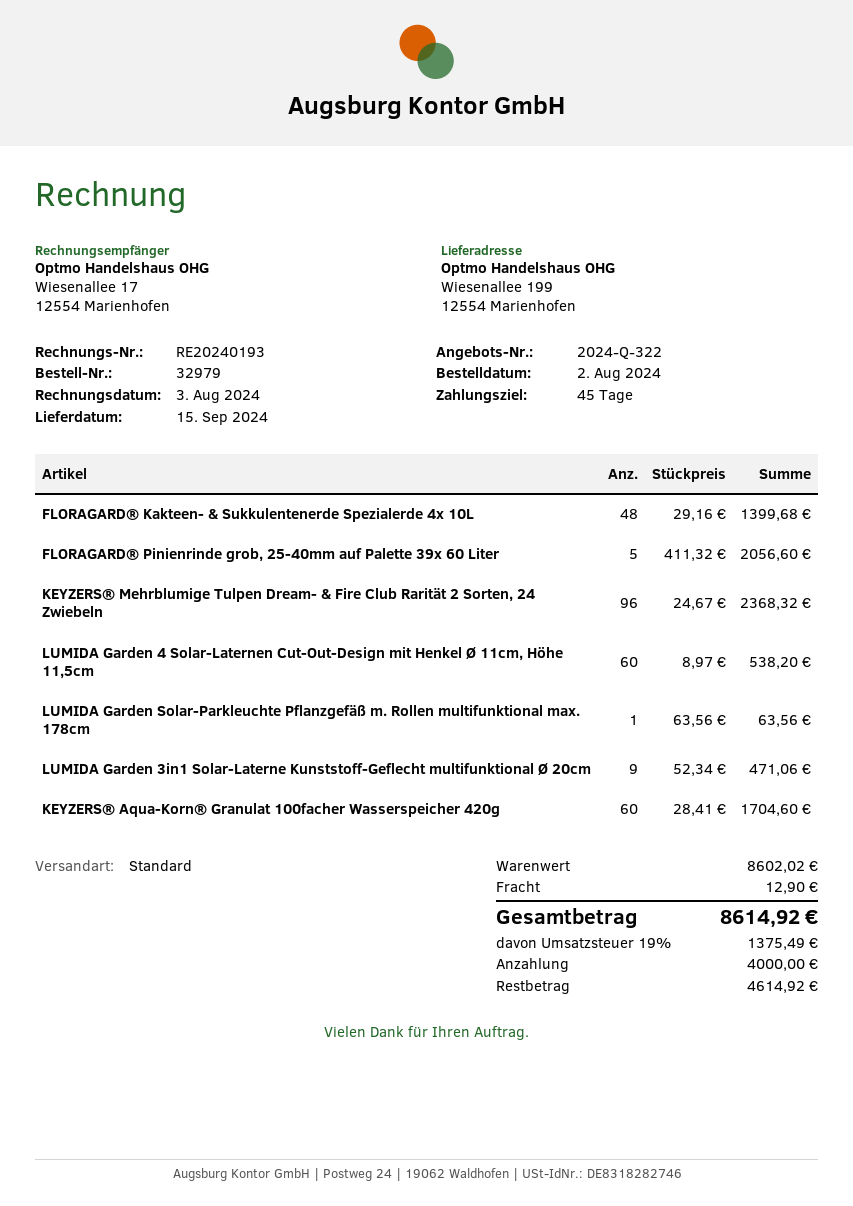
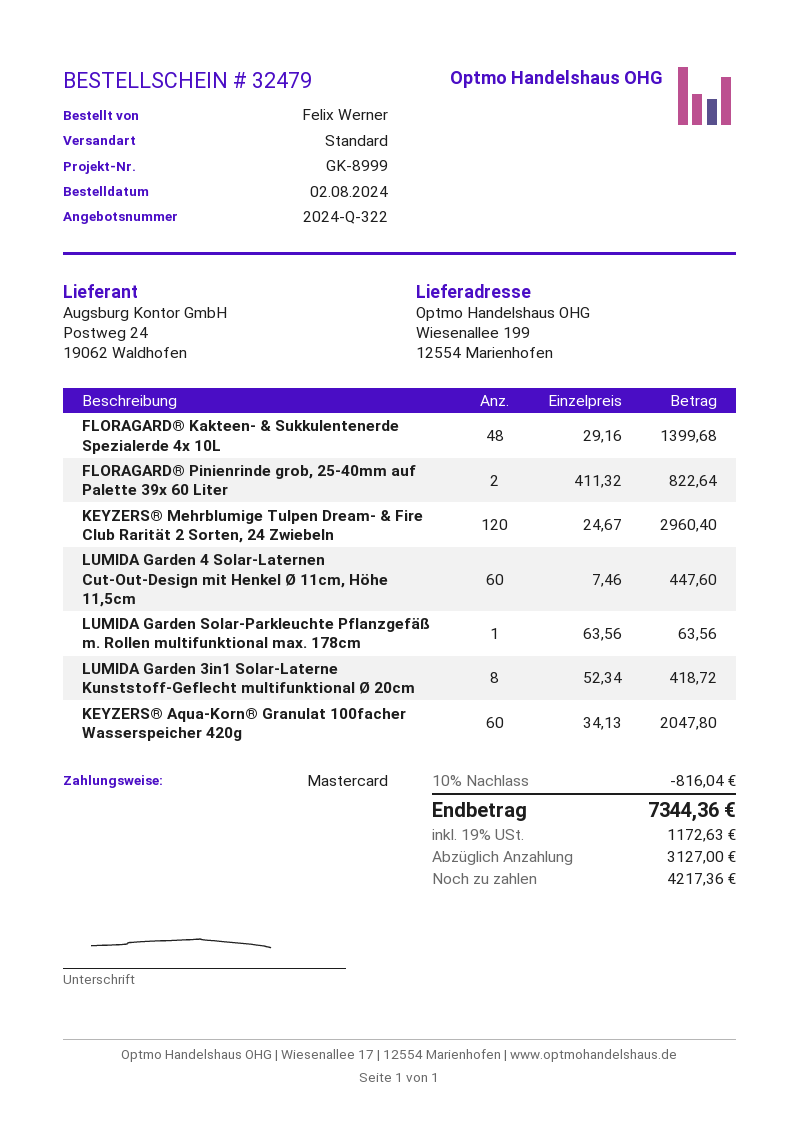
order number: 32979 -> 32479
FLORAGARD® Pinienrinde grob, 25-40mm auf Palette 39x 60 Liter: 5 x 411.32 = 2056.60 -> 2 x 411.32 = 822.64
KEYZERS® Mehrblumige Tulpen Dream- & Fire Club Rarität 2 Sorten, 24 Zwiebeln: 96 x 24.67 = 2368.32 -> 120 x 24.67 = 2960.40
LUMIDA Garden 4 Solar-Laternen Cut-Out-Design mit Henkel Ø 11cm, Höhe 11,5cm: 60 x 8.97 = 538.20 -> 60 x 7.46 = 447.60
LUMIDA Garden 3in1 Solar-Laterne Kunststoff-Geflecht multifunktional Ø 20cm: 9 x 52.34 = 471.06 -> 8 x 52.34 = 418.72
KEYZERS® Aqua-Korn® Granulat 100facher Wasserspeicher 420g: 60 x 28.41 = 1704.60 -> 60 x 34.13 = 2047.80
discount: none -> 10% = 816.04
shipping: 12.90 -> none
tax: 19% = 1375.49 -> 19% = 1172.63
total: 8614.92 -> 7344.36
deposit: 4000.00 -> 3127.00
balance: 4614.92 -> 4217.36

